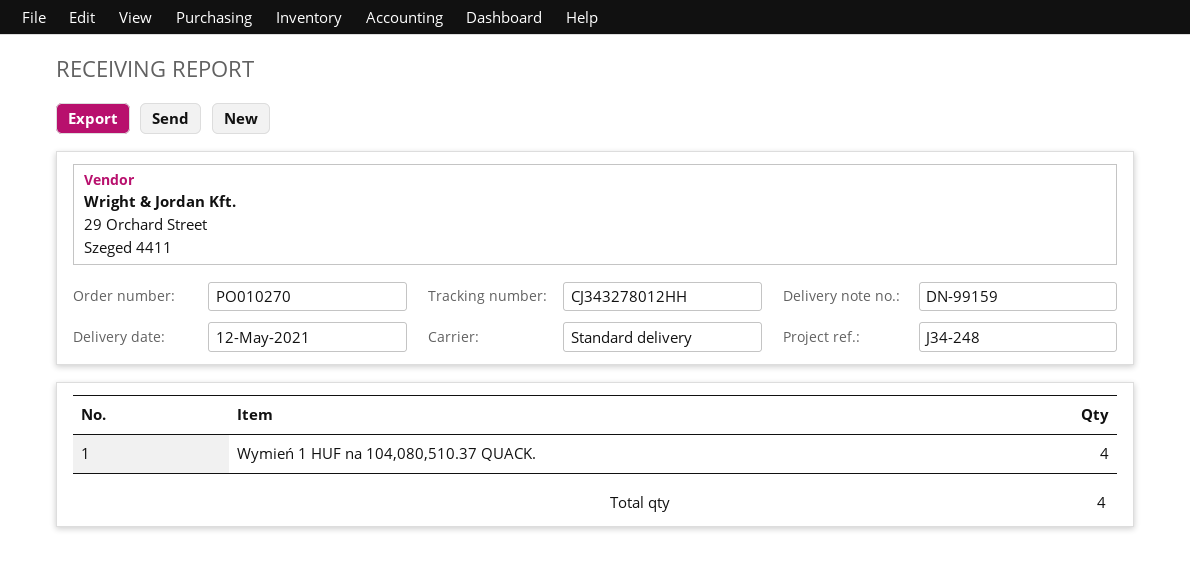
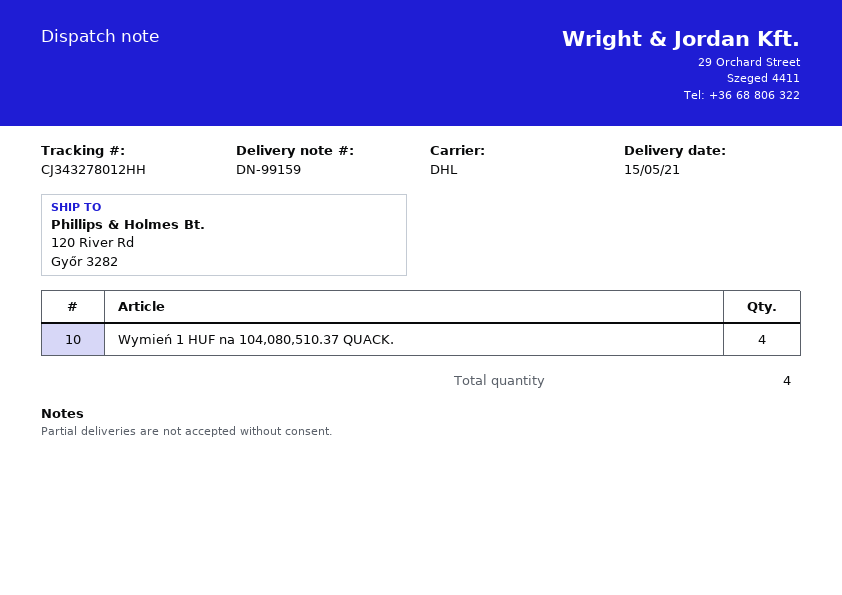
delivery date: 2021-05-12 -> 2021-05-15
shipping method: standard -> DHL

